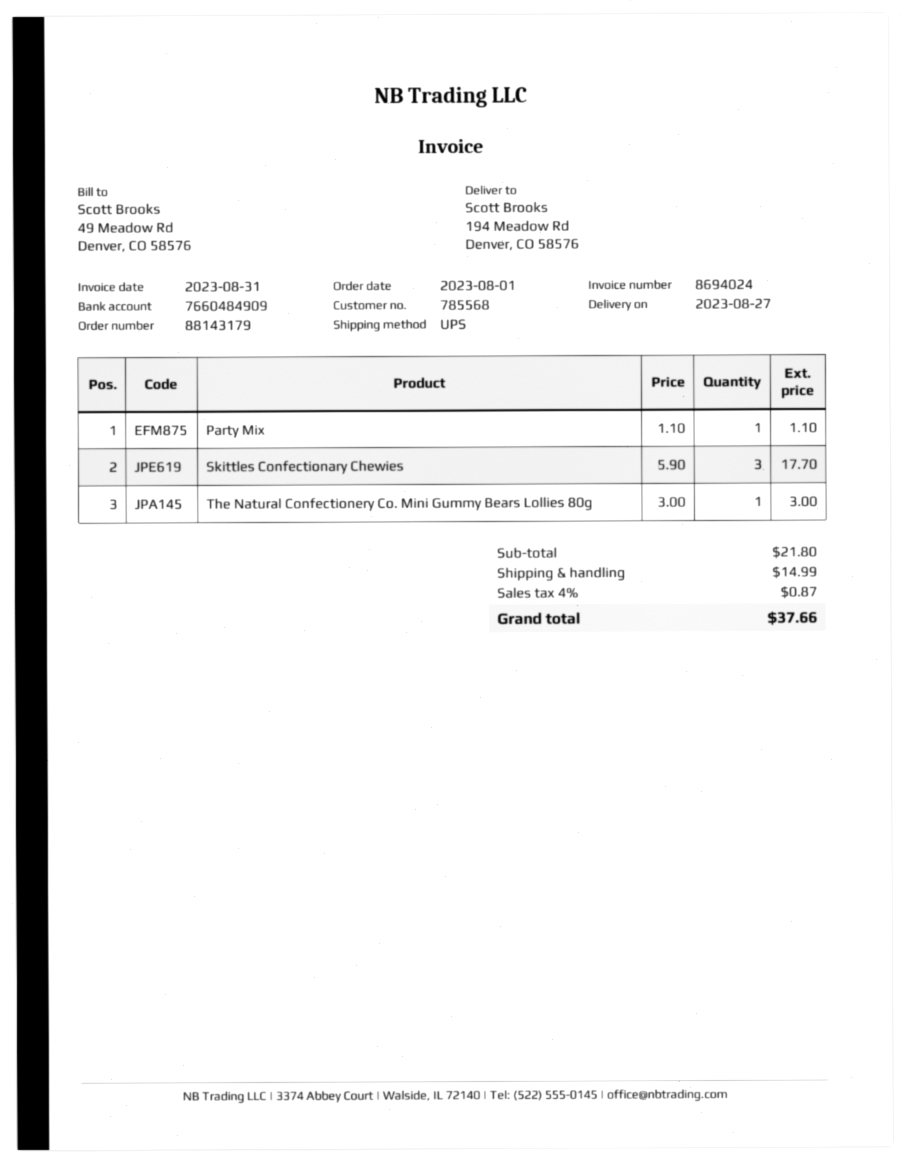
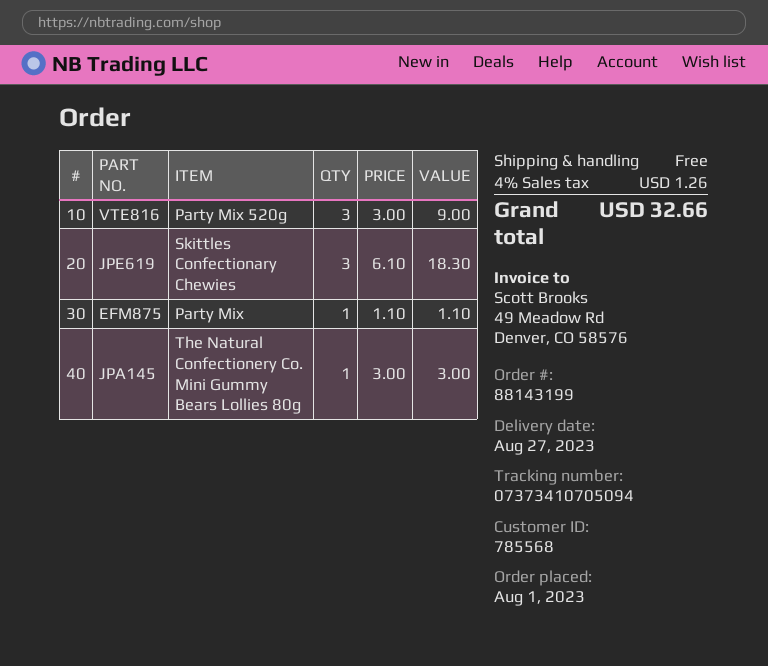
order number: 88143179 -> 88143199
Skittles Confectionary Chewies: 3 x 5.90 = 17.70 -> 3 x 6.10 = 18.30
Party Mix 520g: none -> 3 x 3.00 = 9.00
shipping: 14.99 -> 0.00
tax: 4% = 0.87 -> 4% = 1.26
total: 37.66 -> 32.66

